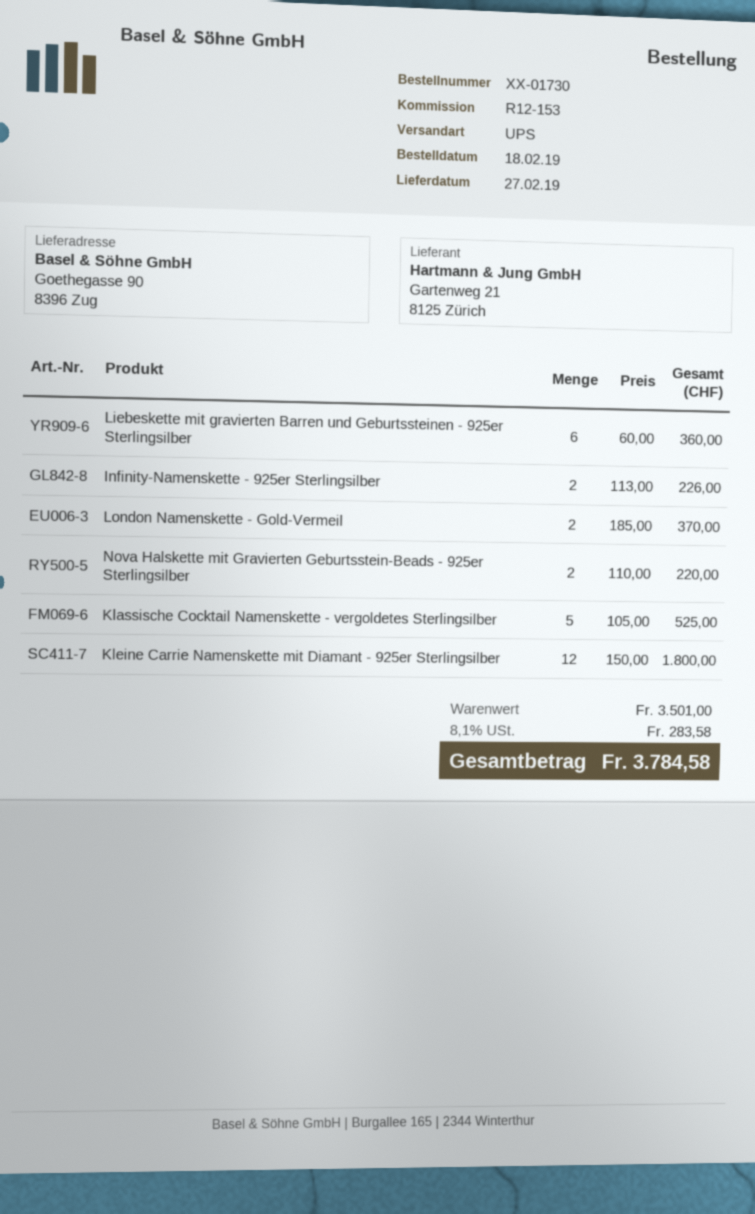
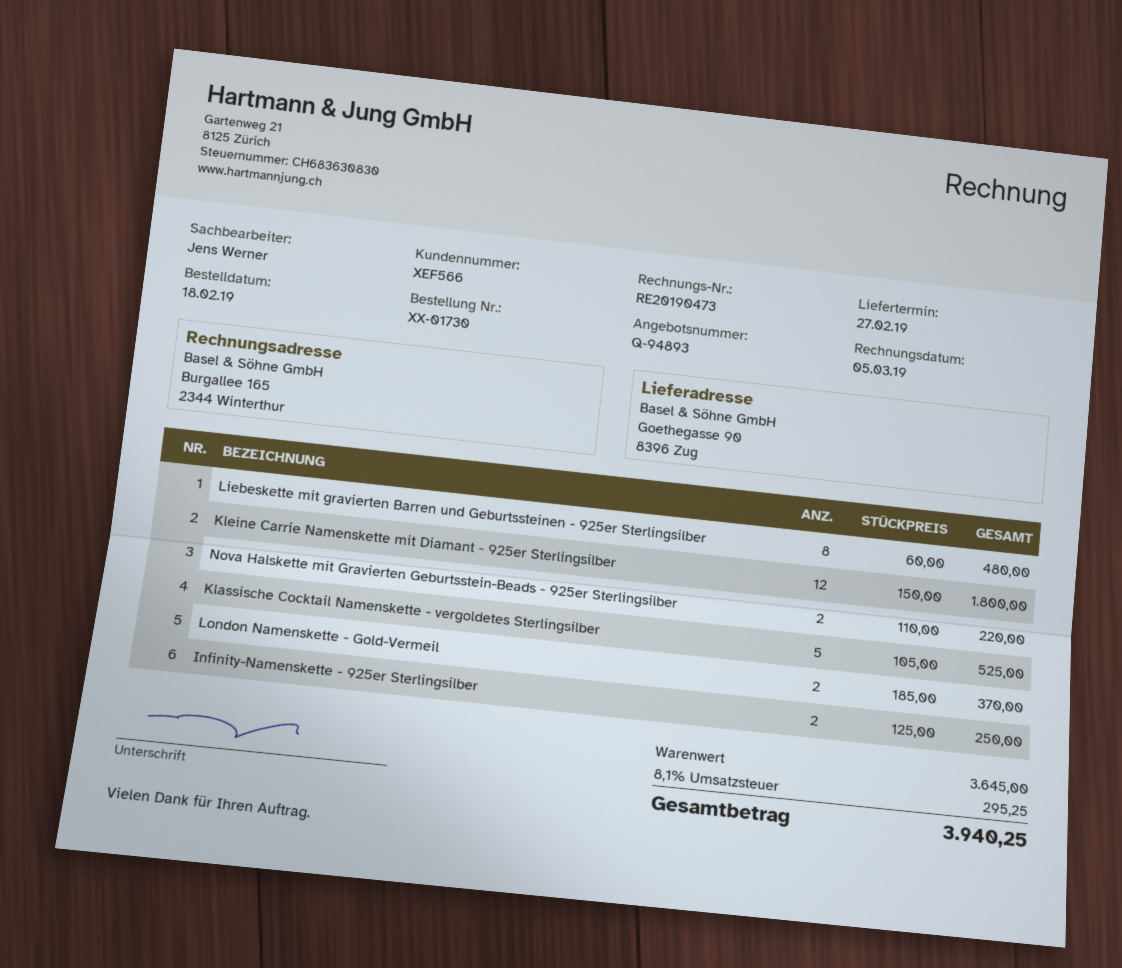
Liebeskette mit gravierten Barren und Geburtssteinen - 925er Sterlingsilber: 6 x 60.00 = 360.00 -> 8 x 60.00 = 480.00
Infinity-Namenskette - 925er Sterlingsilber: 2 x 113.00 = 226.00 -> 2 x 125.00 = 250.00
subtotal: 3501.00 -> 3645.00
tax: 8.1% = 283.58 -> 8.1% = 295.25
total: 3784.58 -> 3940.25

